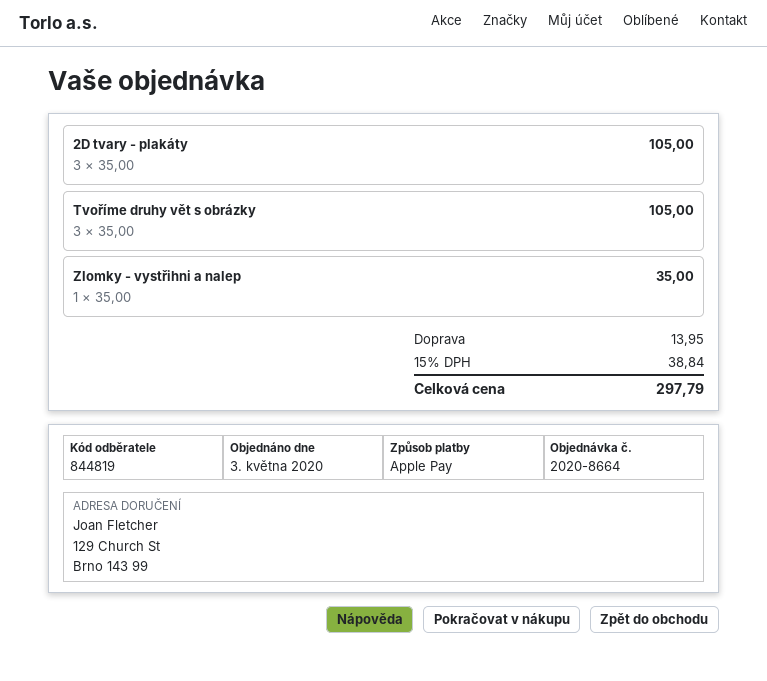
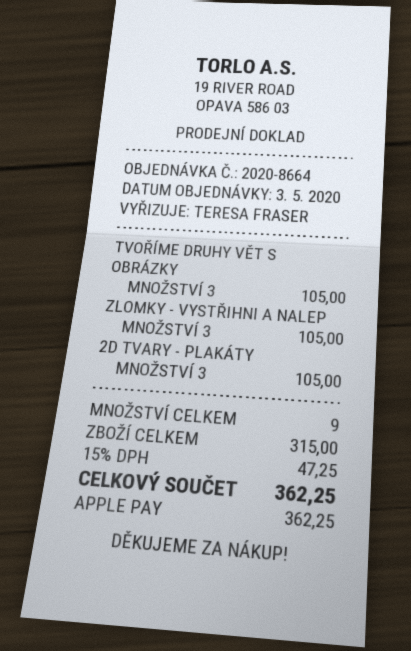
Zlomky - vystřihni a nalep: 1 for 35.00 -> 3 for 105.00
shipping: 13.95 -> none
tax: 15% = 38.84 -> 15% = 47.25
total: 297.79 -> 362.25

